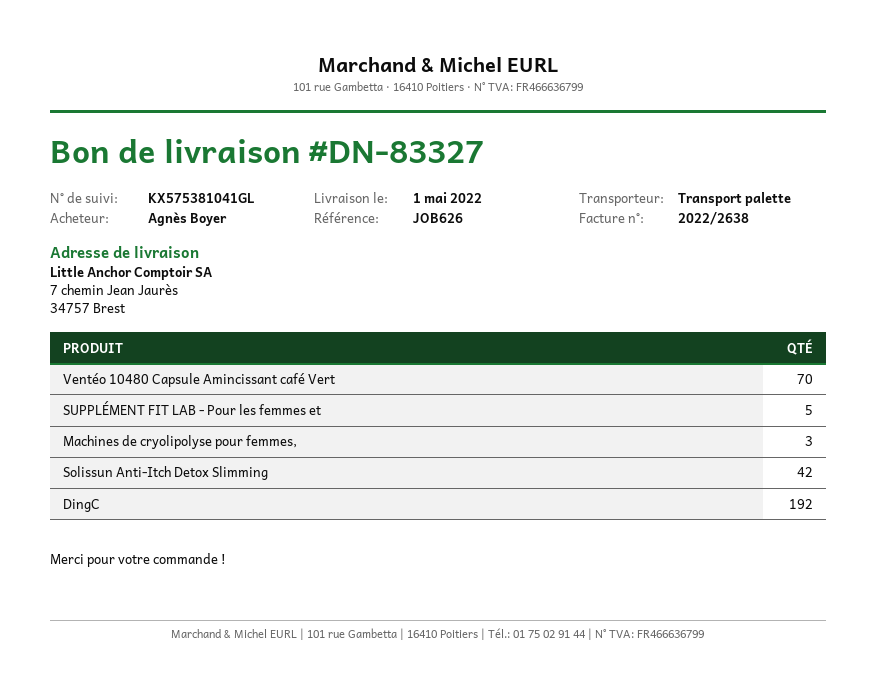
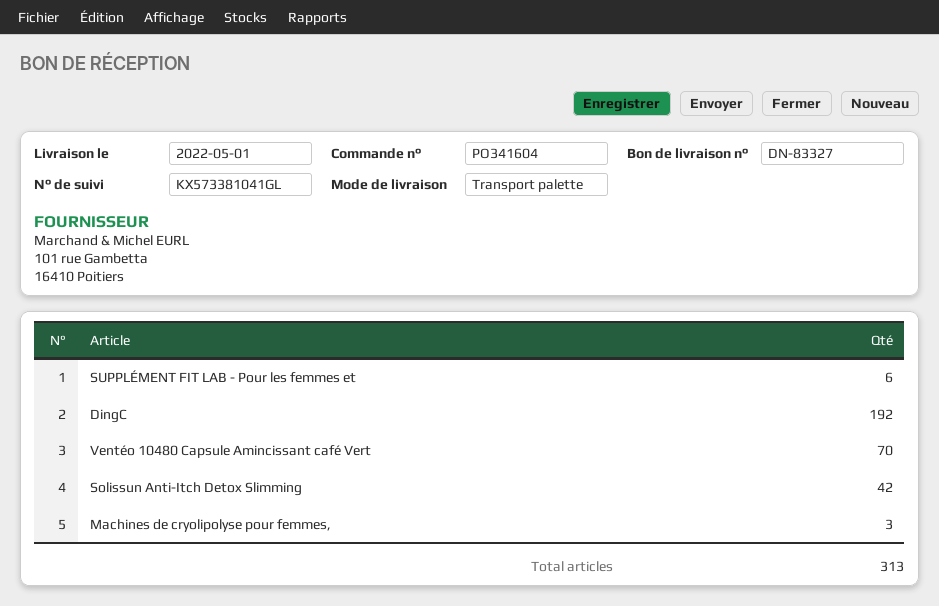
tracking number: KX575381041GL -> KX573381041GL
SUPPLÉMENT FIT LAB - Pour les femmes et: 5 -> 6

